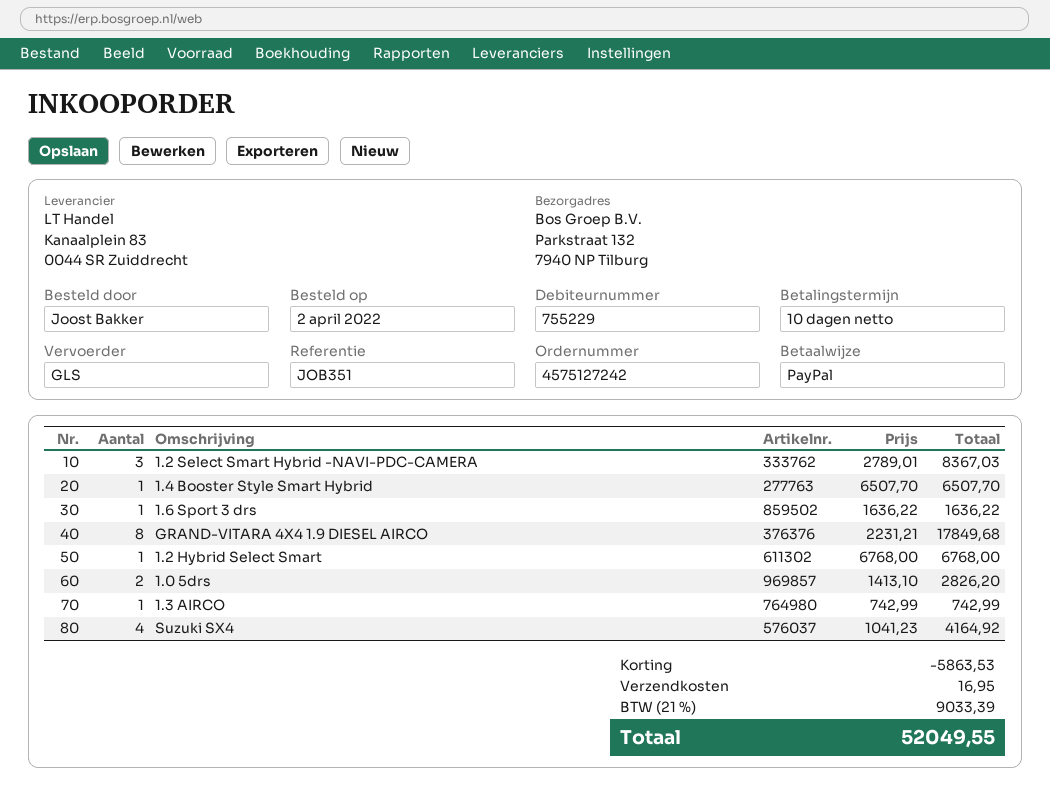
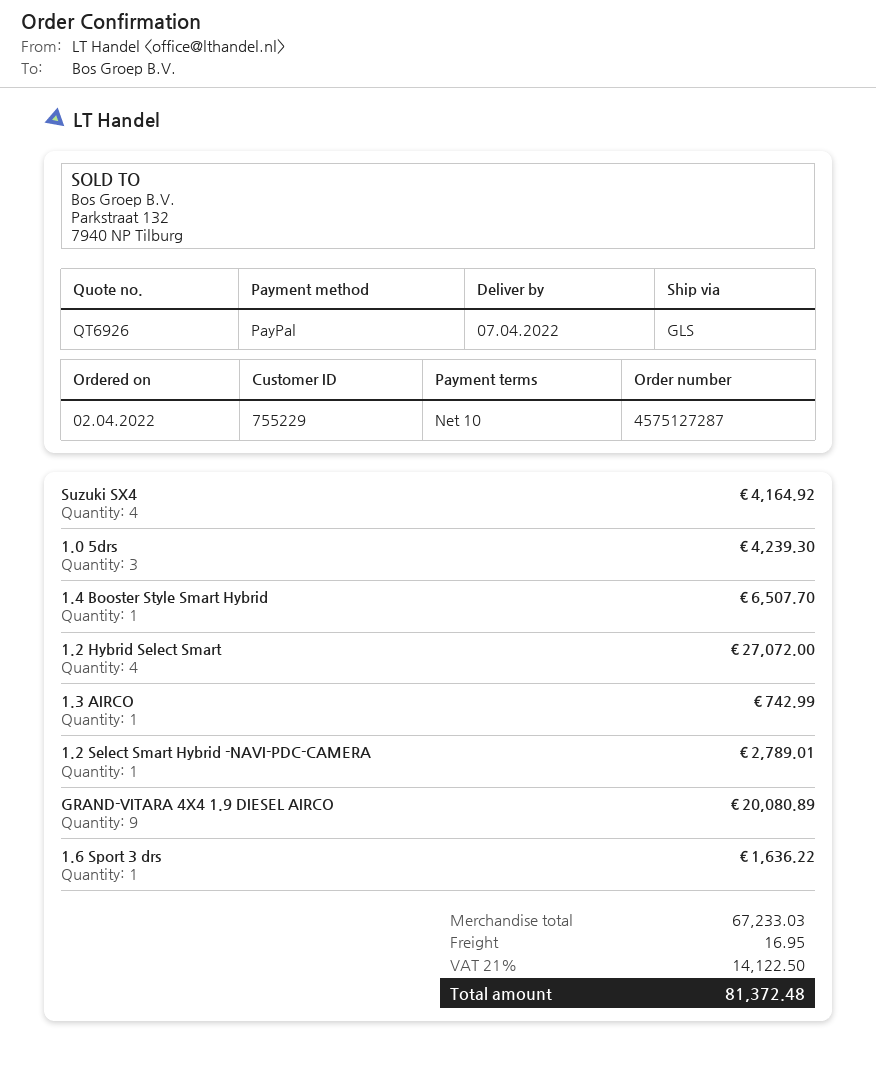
order number: 4575127242 -> 4575127287
1.2 Select Smart Hybrid -NAVI-PDC-CAMERA: 3 for 8367.03 -> 1 for 2789.01
GRAND-VITARA 4X4 1.9 DIESEL AIRCO: 8 for 17849.68 -> 9 for 20080.89
1.2 Hybrid Select Smart: 1 for 6768.00 -> 4 for 27072.00
1.0 5drs: 2 for 2826.20 -> 3 for 4239.30
discount: 5863.53 -> none
tax: 21% = 9033.39 -> 21% = 14122.50
total: 52049.55 -> 81372.48

